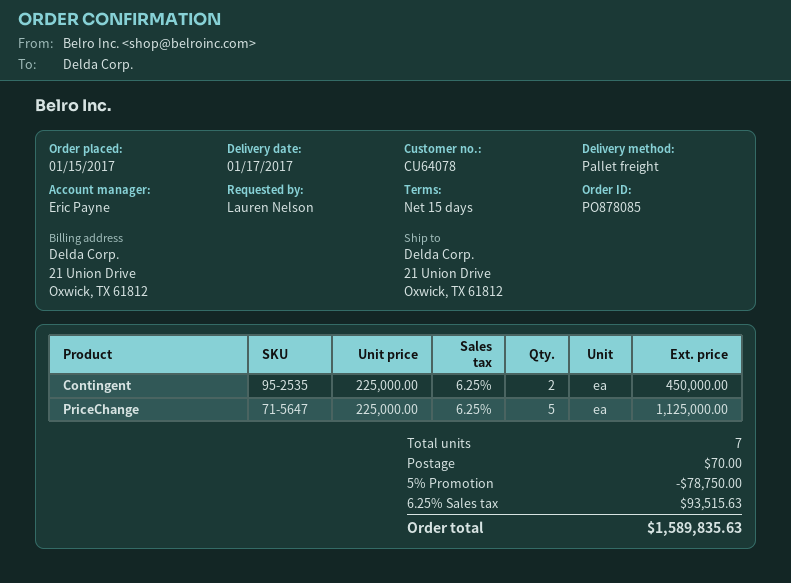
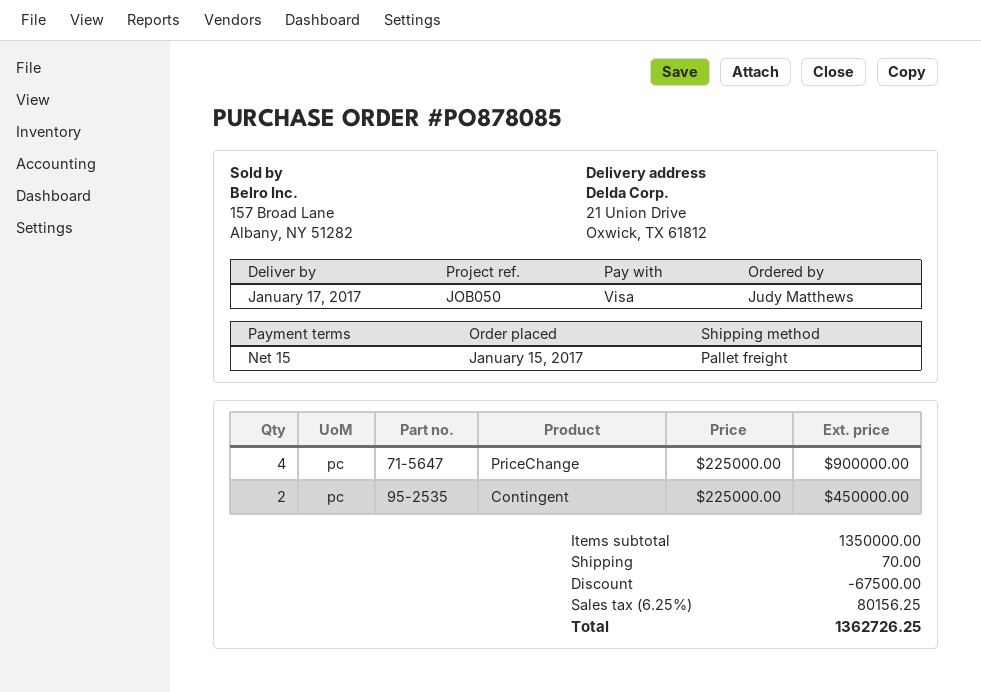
ordered by: Lauren Nelson -> Judy Matthews
PriceChange: 5 x 225000.00 = 1125000.00 -> 4 x 225000.00 = 900000.00
discount: 78750.00 -> 67500.00
tax: 6.25% = 93515.63 -> 6.25% = 80156.25
total: 1589835.63 -> 1362726.25

